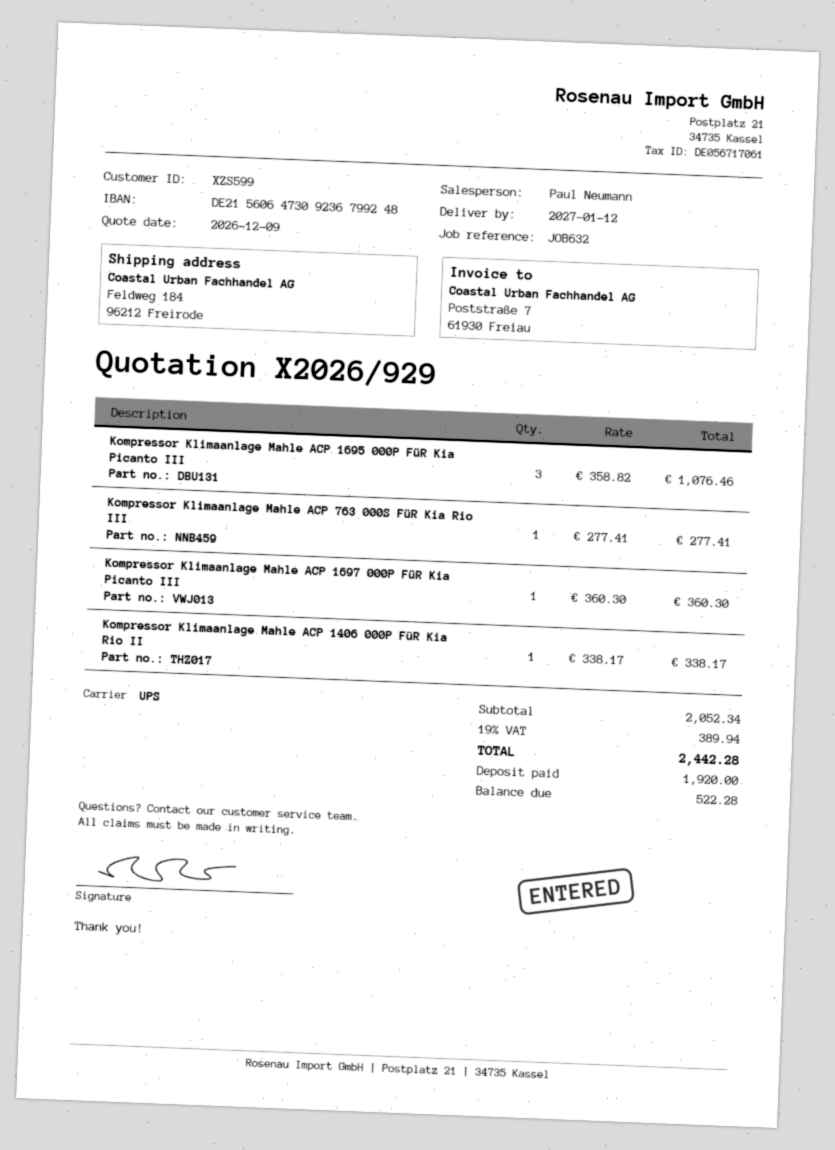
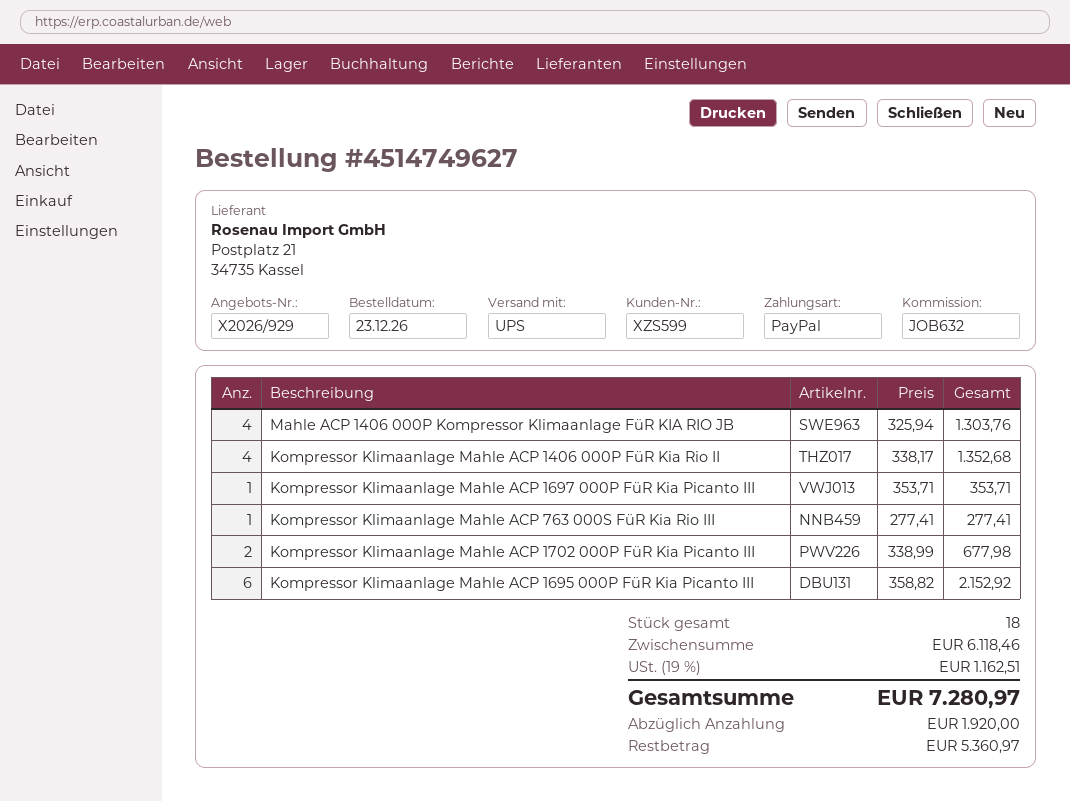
Kompressor Klimaanlage Mahle ACP 1695 000P FüR Kia Picanto III: 3 x 358.82 = 1076.46 -> 6 x 358.82 = 2152.92
Kompressor Klimaanlage Mahle ACP 1697 000P FüR Kia Picanto III: 1 x 360.30 = 360.30 -> 1 x 353.71 = 353.71
Kompressor Klimaanlage Mahle ACP 1406 000P FüR Kia Rio II: 1 x 338.17 = 338.17 -> 4 x 338.17 = 1352.68
Mahle ACP 1406 000P Kompressor Klimaanlage FüR KIA RIO JB: none -> 4 x 325.94 = 1303.76
Kompressor Klimaanlage Mahle ACP 1702 000P FüR Kia Picanto III: none -> 2 x 338.99 = 677.98
subtotal: 2052.34 -> 6118.46
tax: 19% = 389.94 -> 19% = 1162.51
total: 2442.28 -> 7280.97
balance: 522.28 -> 5360.97

